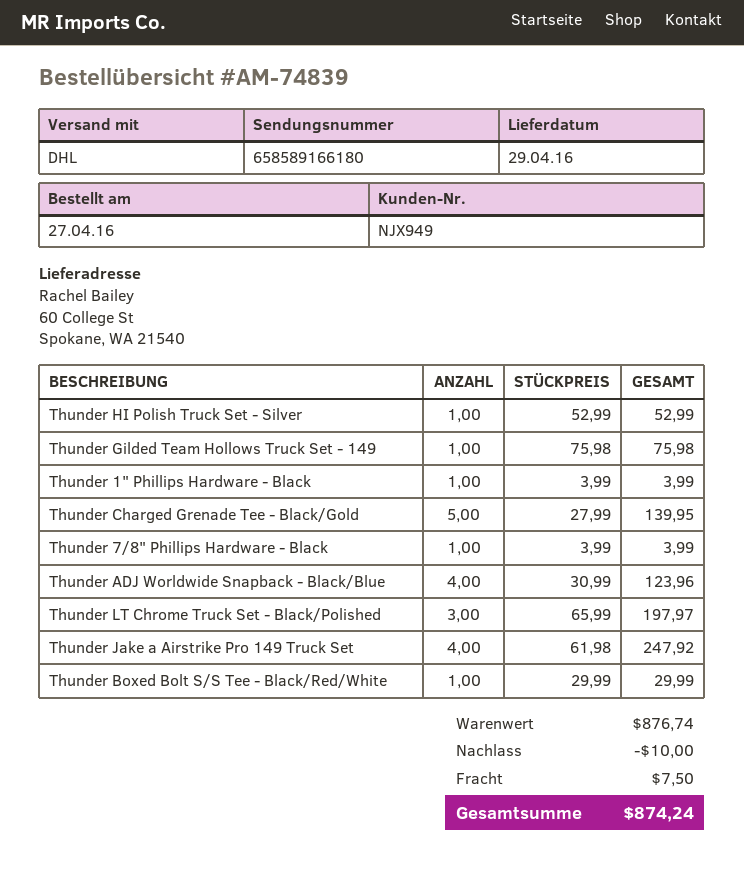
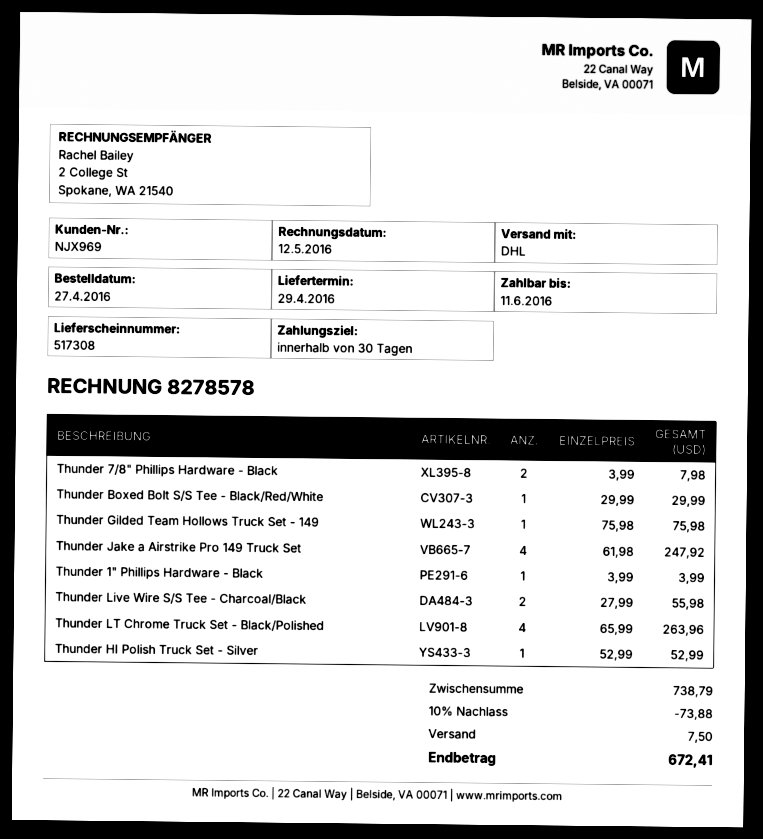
customer number: NJX949 -> NJX969
Thunder Charged Grenade Tee - Black/Gold: 5 x 27.99 = 139.95 -> none
Thunder 7/8" Phillips Hardware - Black: 1 x 3.99 = 3.99 -> 2 x 3.99 = 7.98
Thunder ADJ Worldwide Snapback - Black/Blue: 4 x 30.99 = 123.96 -> none
Thunder LT Chrome Truck Set - Black/Polished: 3 x 65.99 = 197.97 -> 4 x 65.99 = 263.96
Thunder Live Wire S/S Tee - Charcoal/Black: none -> 2 x 27.99 = 55.98
subtotal: 876.74 -> 738.79
discount: 10.00 -> 73.88
total: 874.24 -> 672.41

